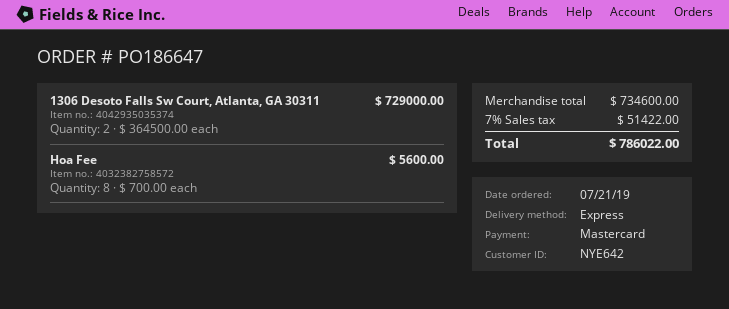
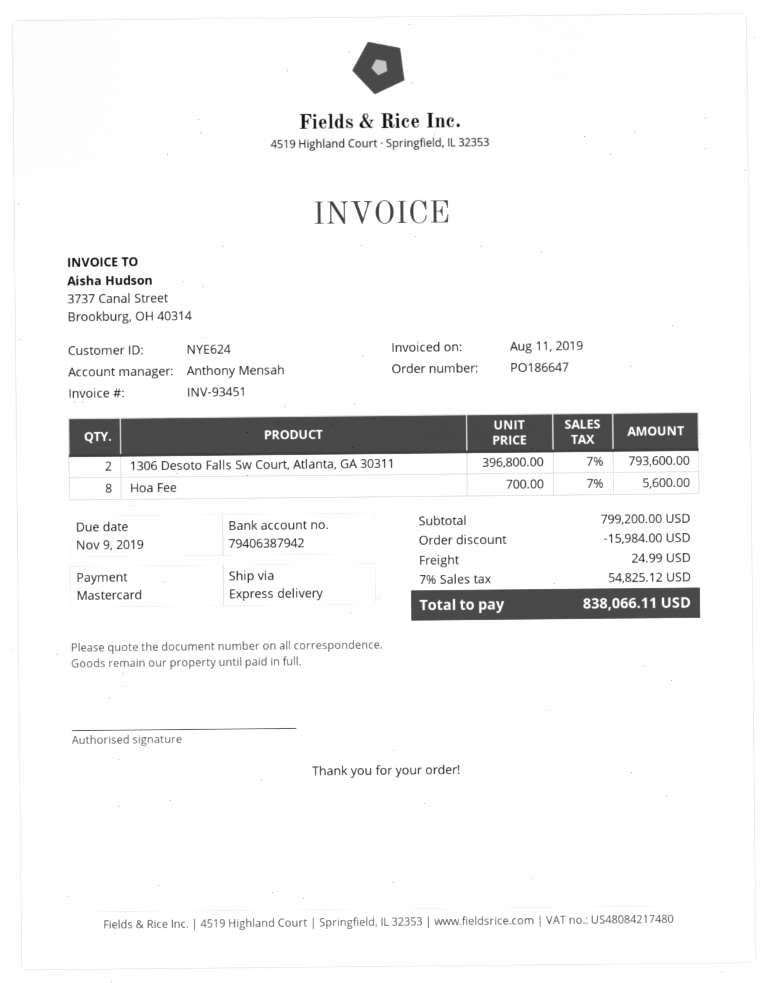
customer number: NYE642 -> NYE624
1306 Desoto Falls Sw Court, Atlanta, GA 30311: 2 x 364500.00 = 729000.00 -> 2 x 396800.00 = 793600.00
subtotal: 734600.00 -> 799200.00
discount: none -> 15984.00
shipping: none -> 24.99
tax: 7% = 51422.00 -> 7% = 54825.12
total: 786022.00 -> 838066.11

